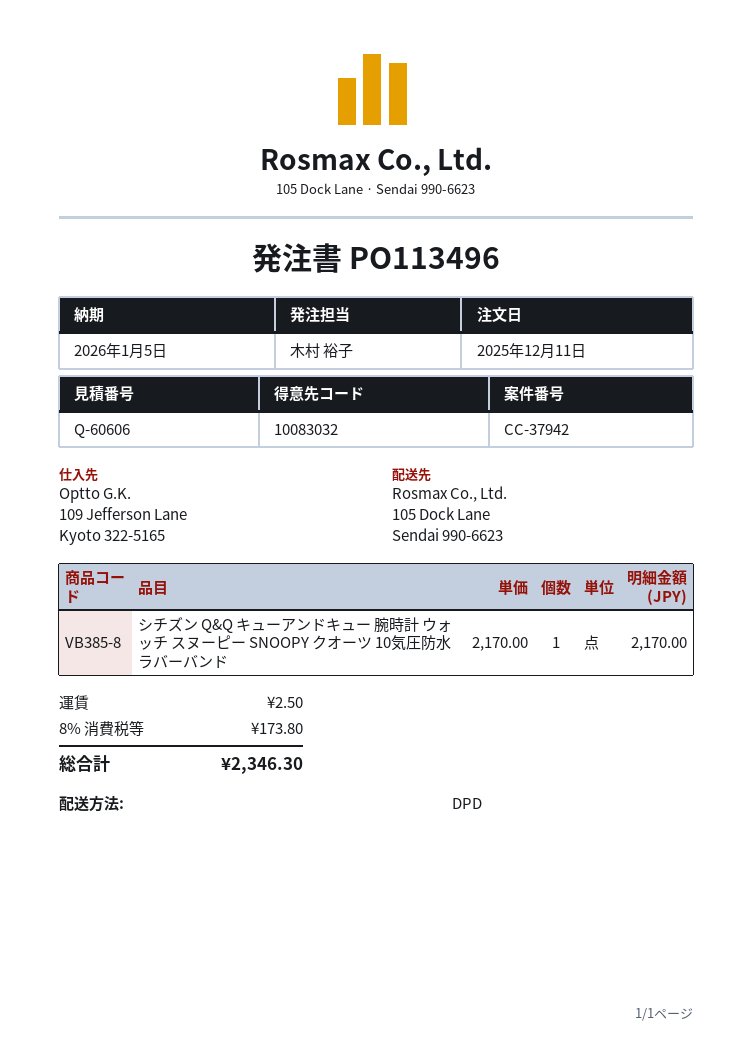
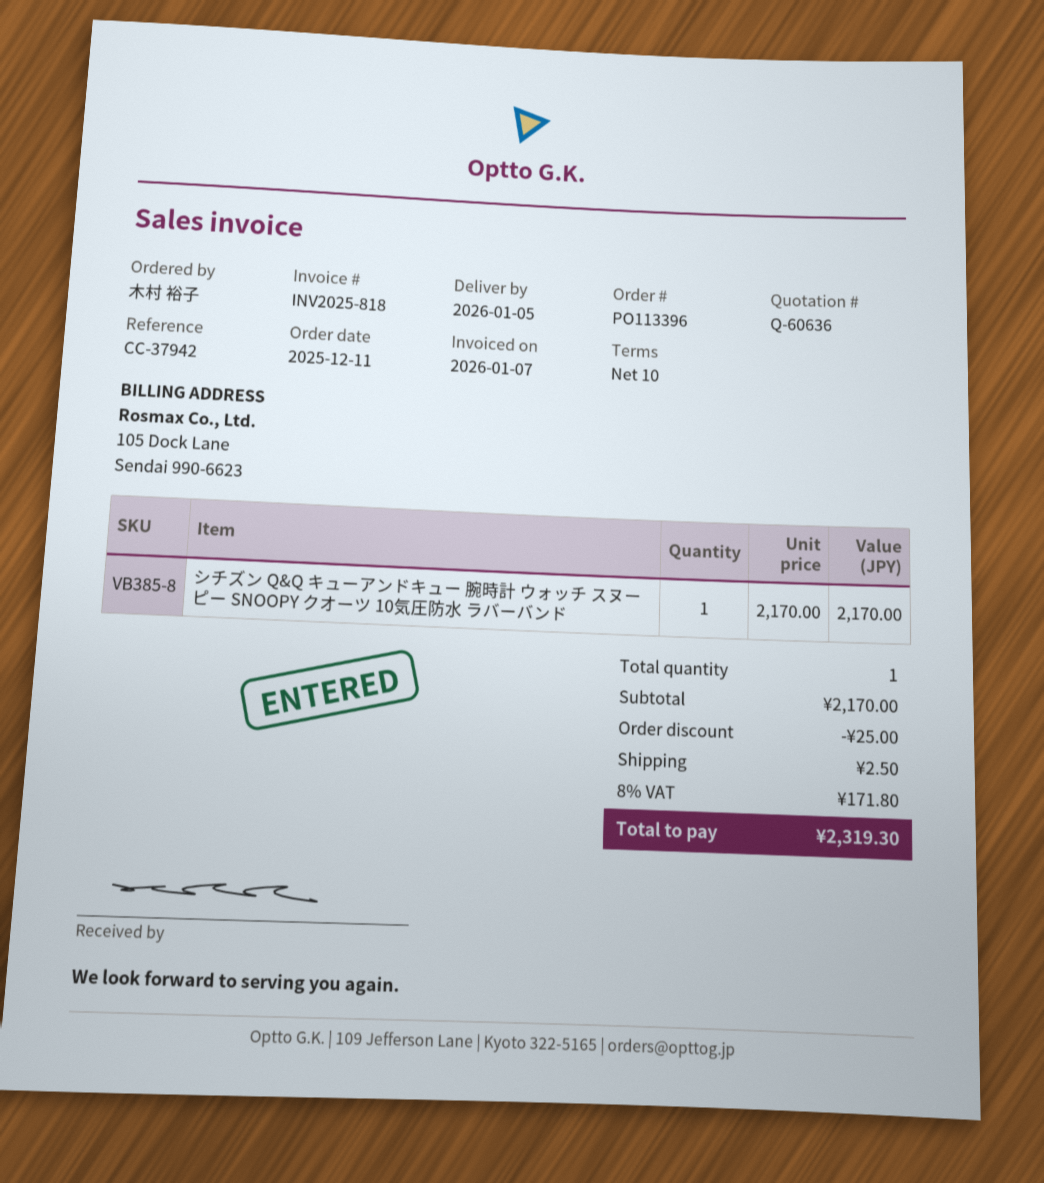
quote number: Q-60606 -> Q-60636
order number: PO113496 -> PO113396
discount: none -> 25.00
tax: 8% = 173.80 -> 8% = 171.80
total: 2346.30 -> 2319.30

